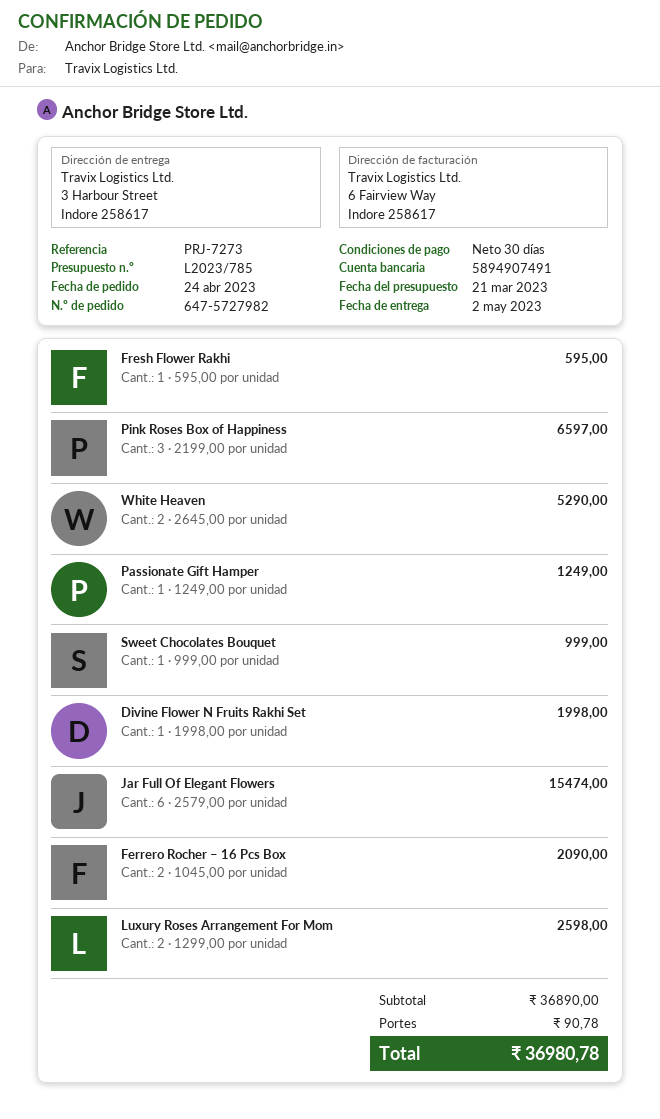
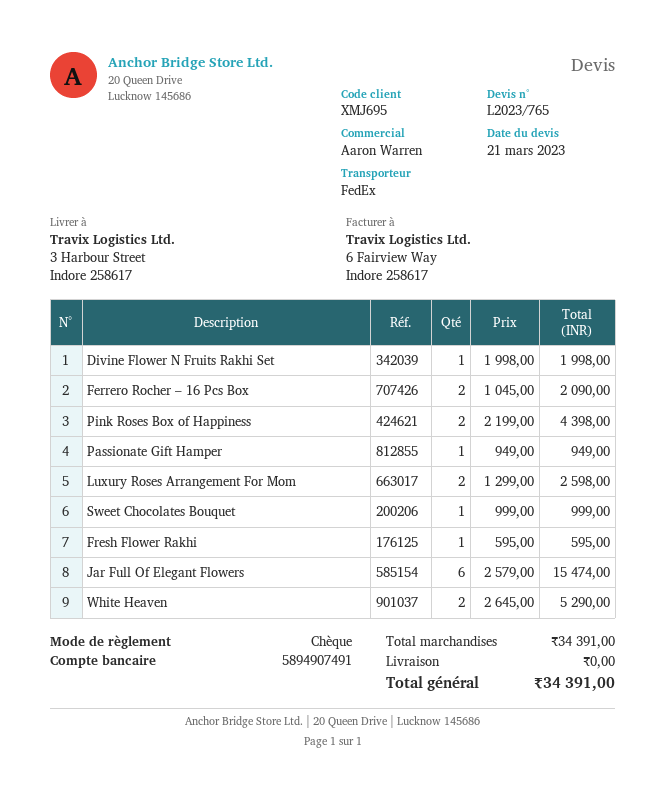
quote number: L2023/785 -> L2023/765
Pink Roses Box of Happiness: 3 x 2199.00 = 6597.00 -> 2 x 2199.00 = 4398.00
Passionate Gift Hamper: 1 x 1249.00 = 1249.00 -> 1 x 949.00 = 949.00
subtotal: 36890.00 -> 34391.00
shipping: 90.78 -> 0.00
total: 36980.78 -> 34391.00

